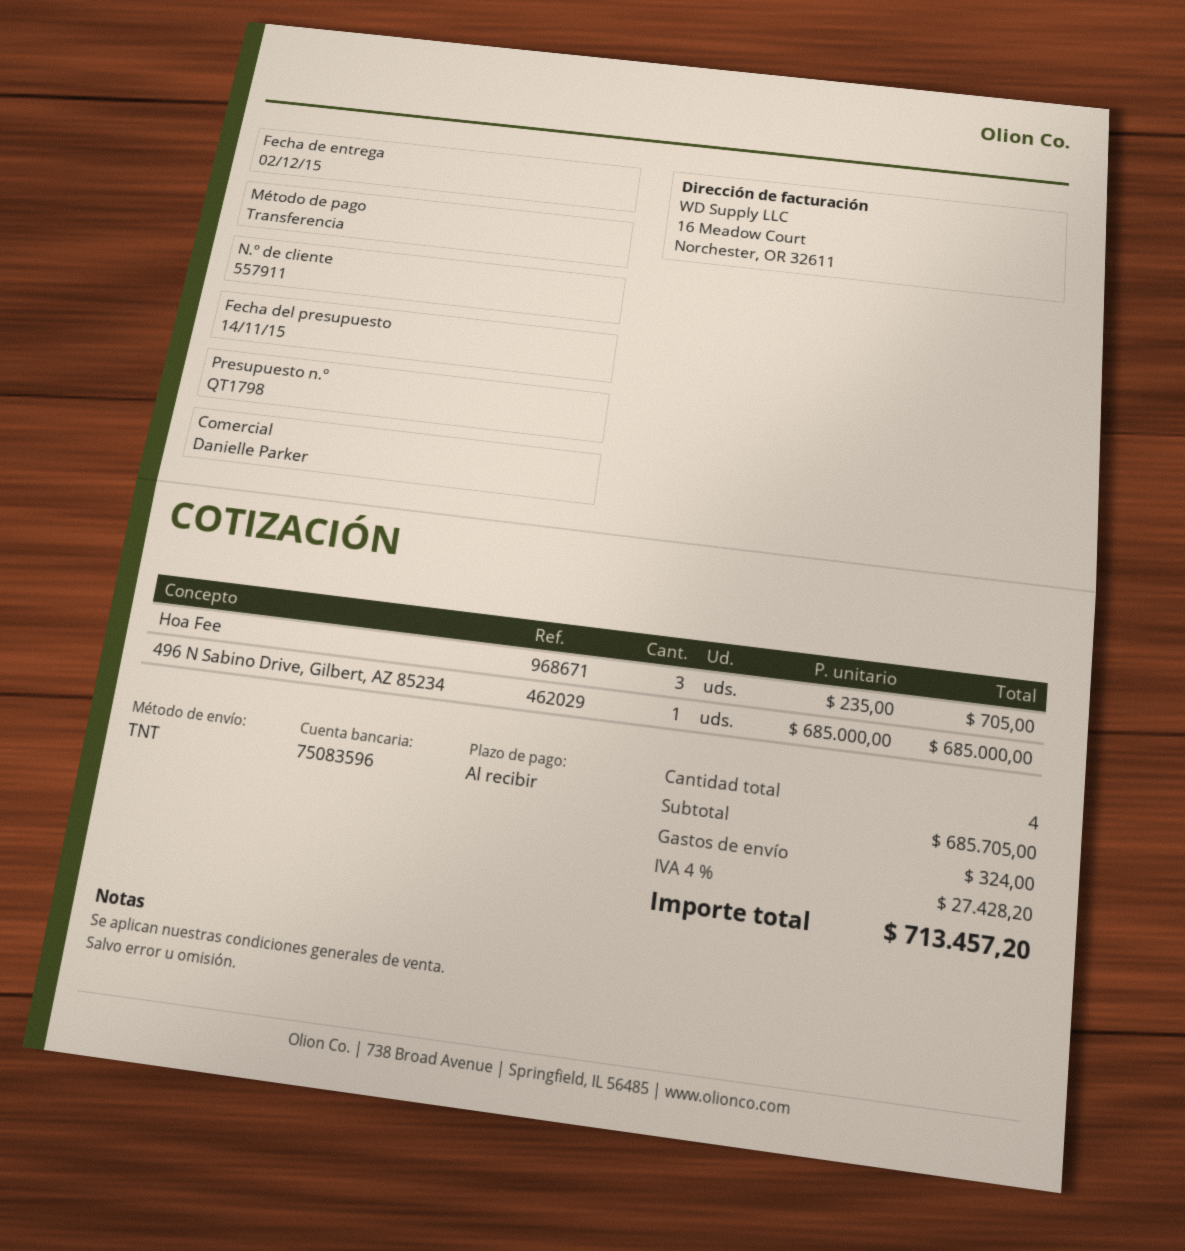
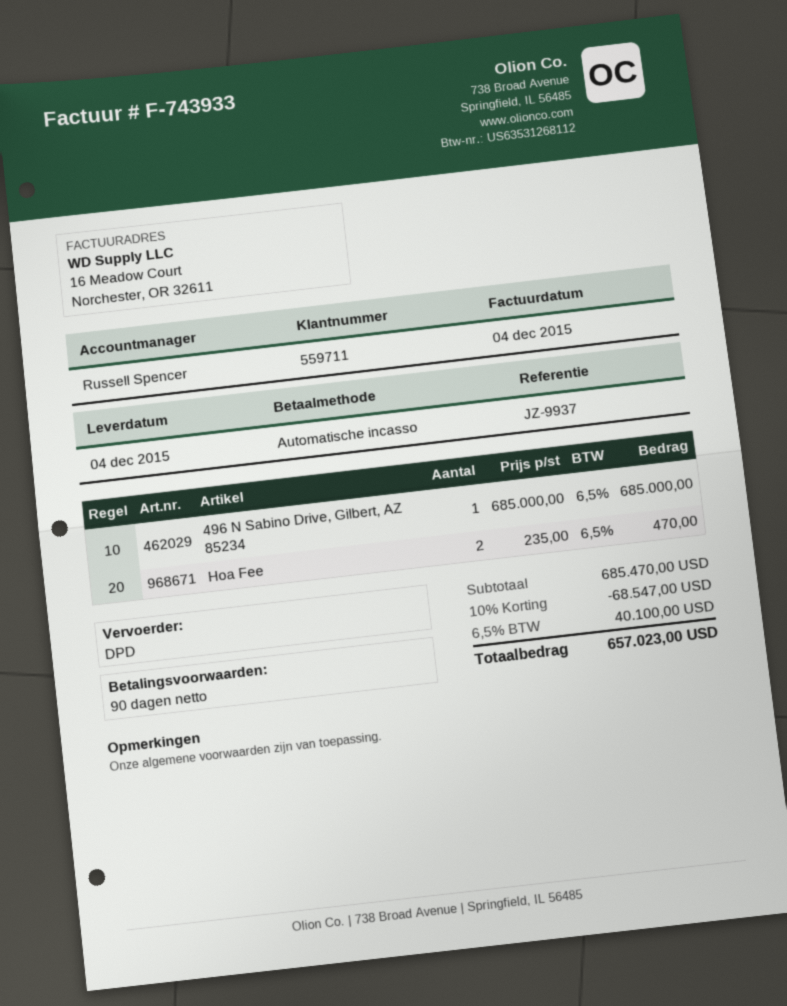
delivery date: 2015-12-02 -> 2015-12-04
payment terms: on receipt -> 90 days
customer number: 557911 -> 559711
sales rep: Danielle Parker -> Russell Spencer
payment method: bank transfer -> direct debit
shipping method: TNT -> DPD
Hoa Fee: 3 x 235.00 = 705.00 -> 2 x 235.00 = 470.00
subtotal: 685705.00 -> 685470.00
discount: none -> 10% = 68547.00
shipping: 324.00 -> none
tax: 4% = 27428.20 -> 6.5% = 40100.00
total: 713457.20 -> 657023.00

